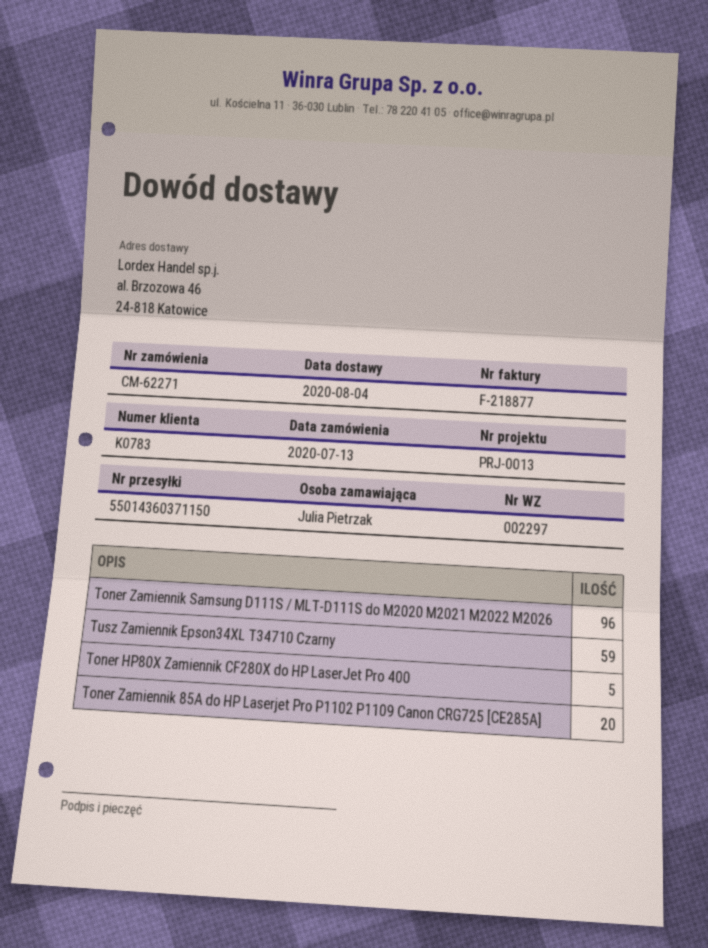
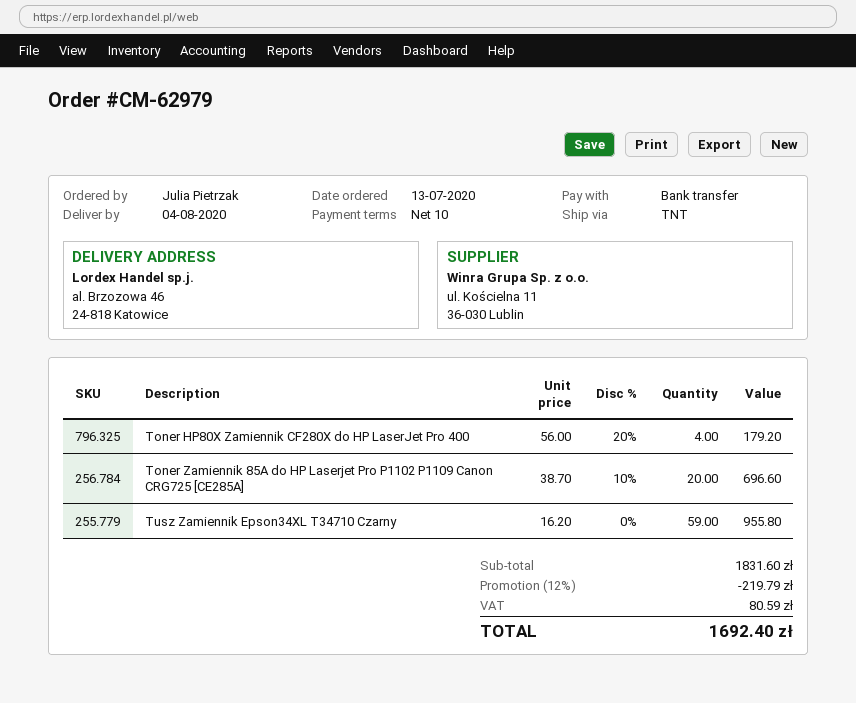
order number: CM-62271 -> CM-62979
Toner Zamiennik Samsung D111S / MLT-D111S do M2020 M2021 M2022 M2026: 96 -> none
Toner HP80X Zamiennik CF280X do HP LaserJet Pro 400: 5 -> 4

